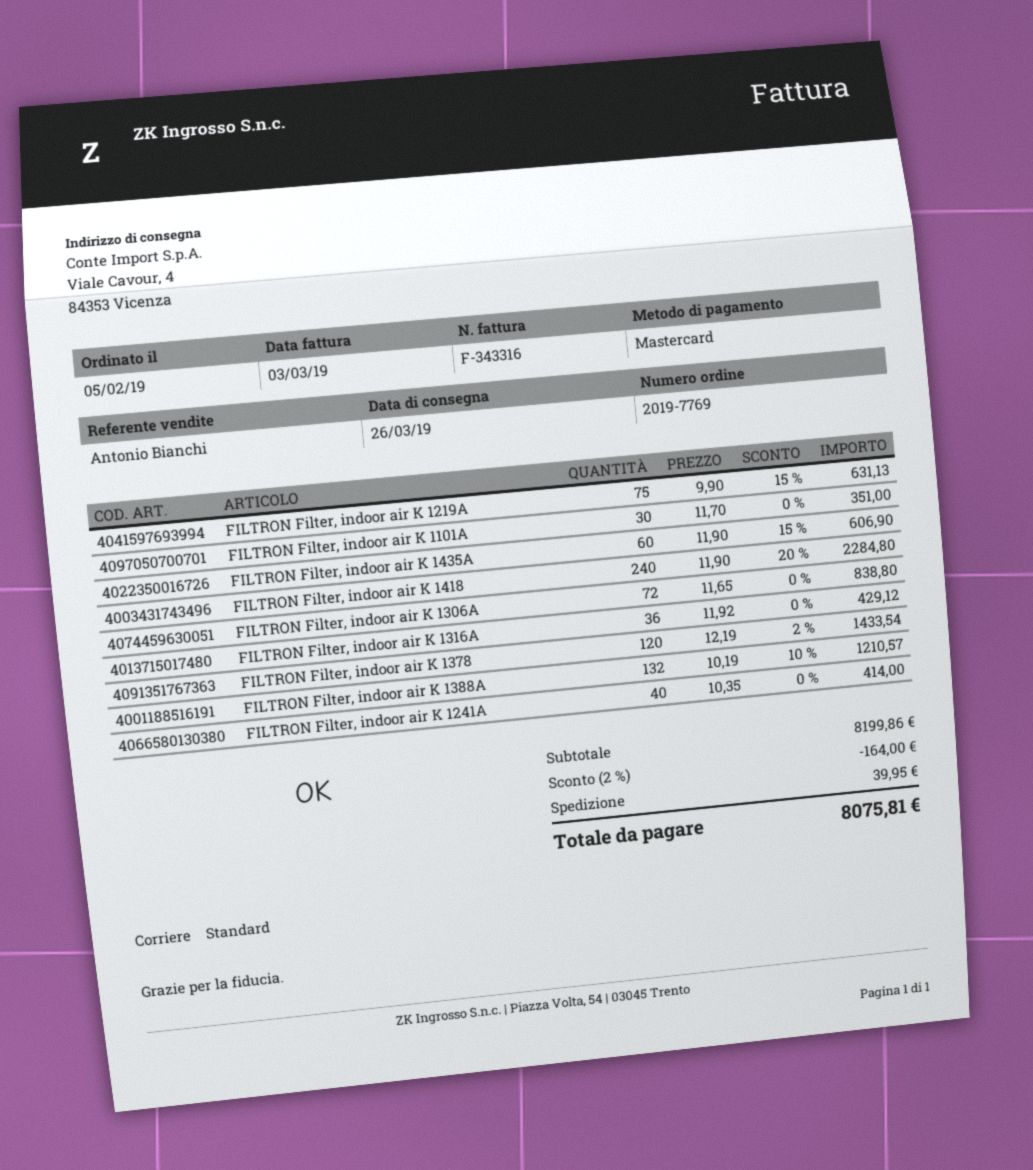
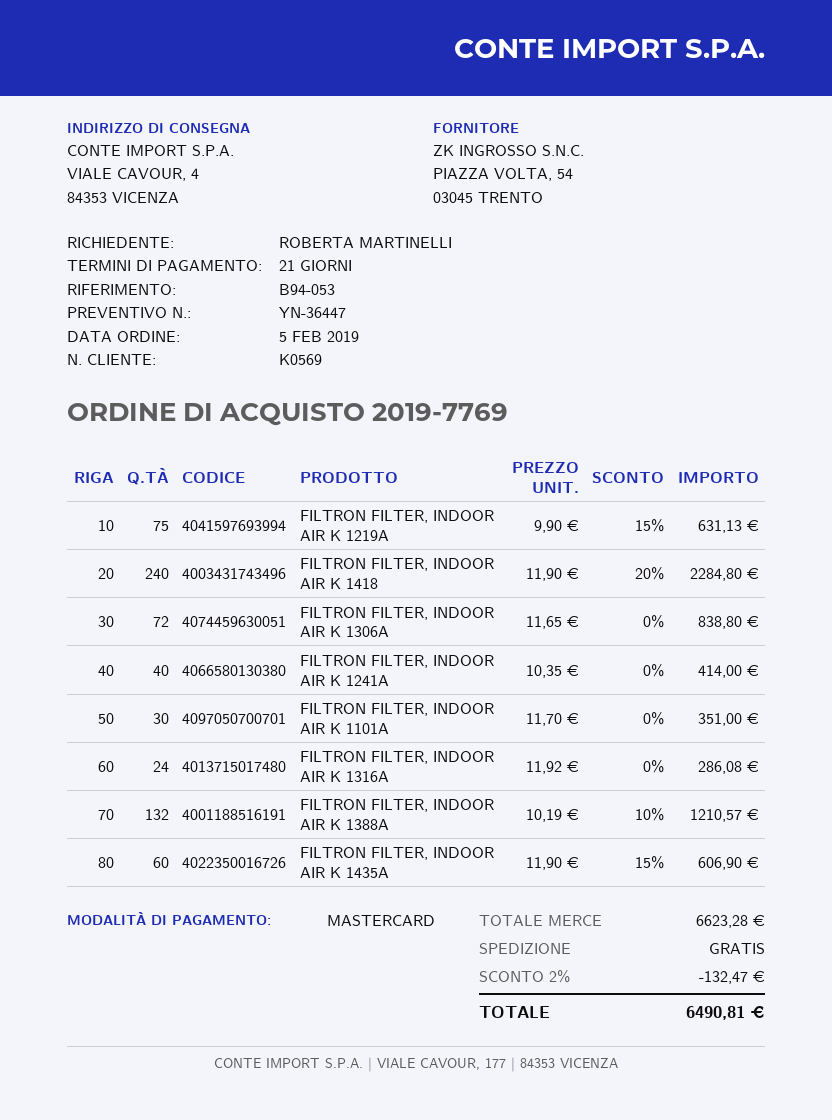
FILTRON Filter, indoor air K 1316A: 36 x 11.92 = 429.12 -> 24 x 11.92 = 286.08
FILTRON Filter, indoor air K 1378: 120 x 12.19 - 2% = 1433.54 -> none
subtotal: 8199.86 -> 6623.28
discount: 2% = 164.00 -> 2% = 132.47
shipping: 39.95 -> 0.00
total: 8075.81 -> 6490.81

